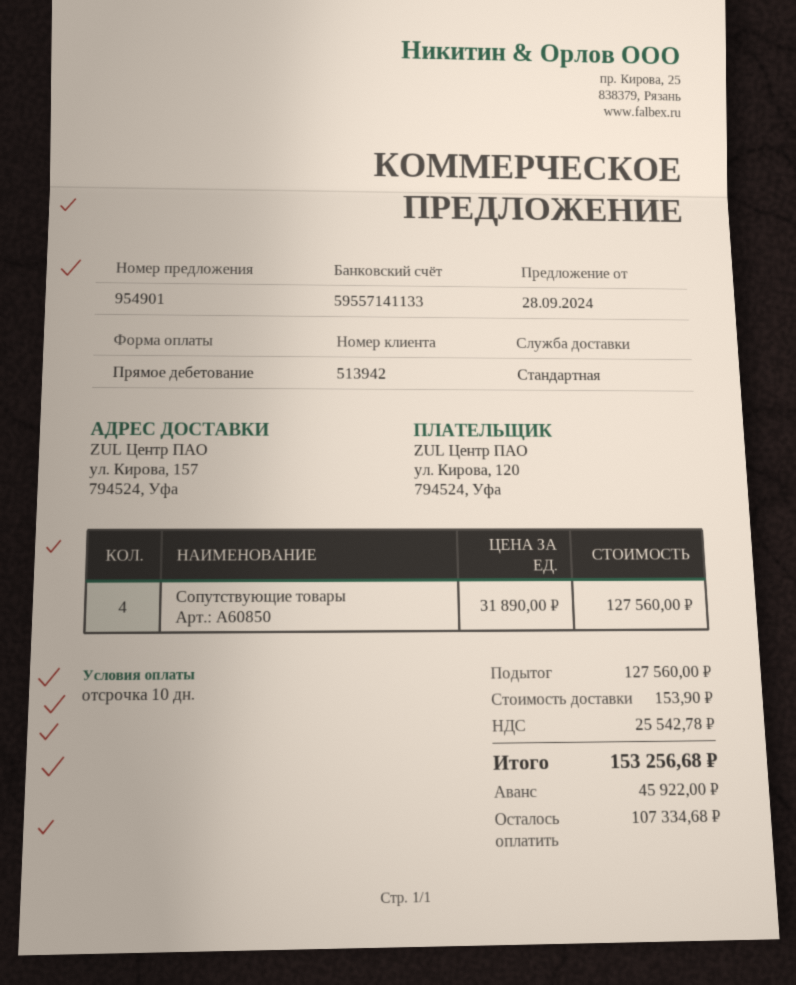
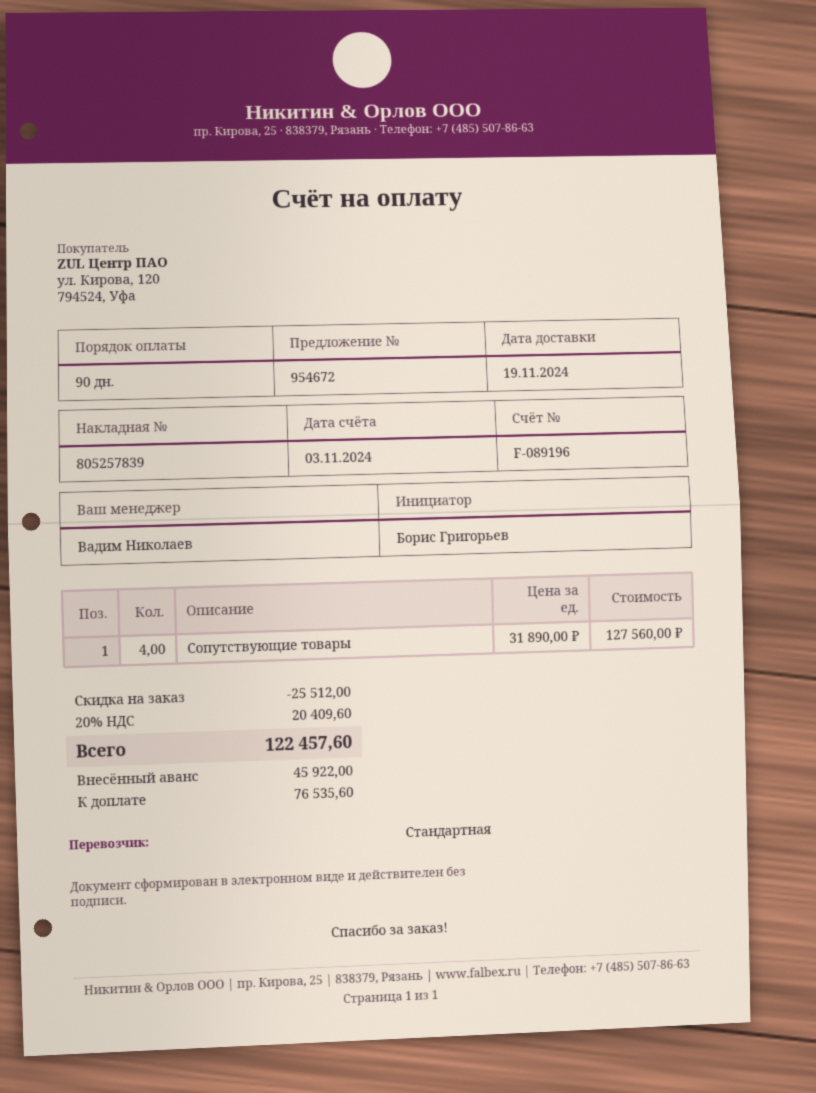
quote number: 954901 -> 954672
payment terms: 10 days -> 90 days
discount: none -> 25512.00
shipping: 153.90 -> none
tax: 25542.78 -> 20409.60
total: 153256.68 -> 122457.60
balance: 107334.68 -> 76535.60

